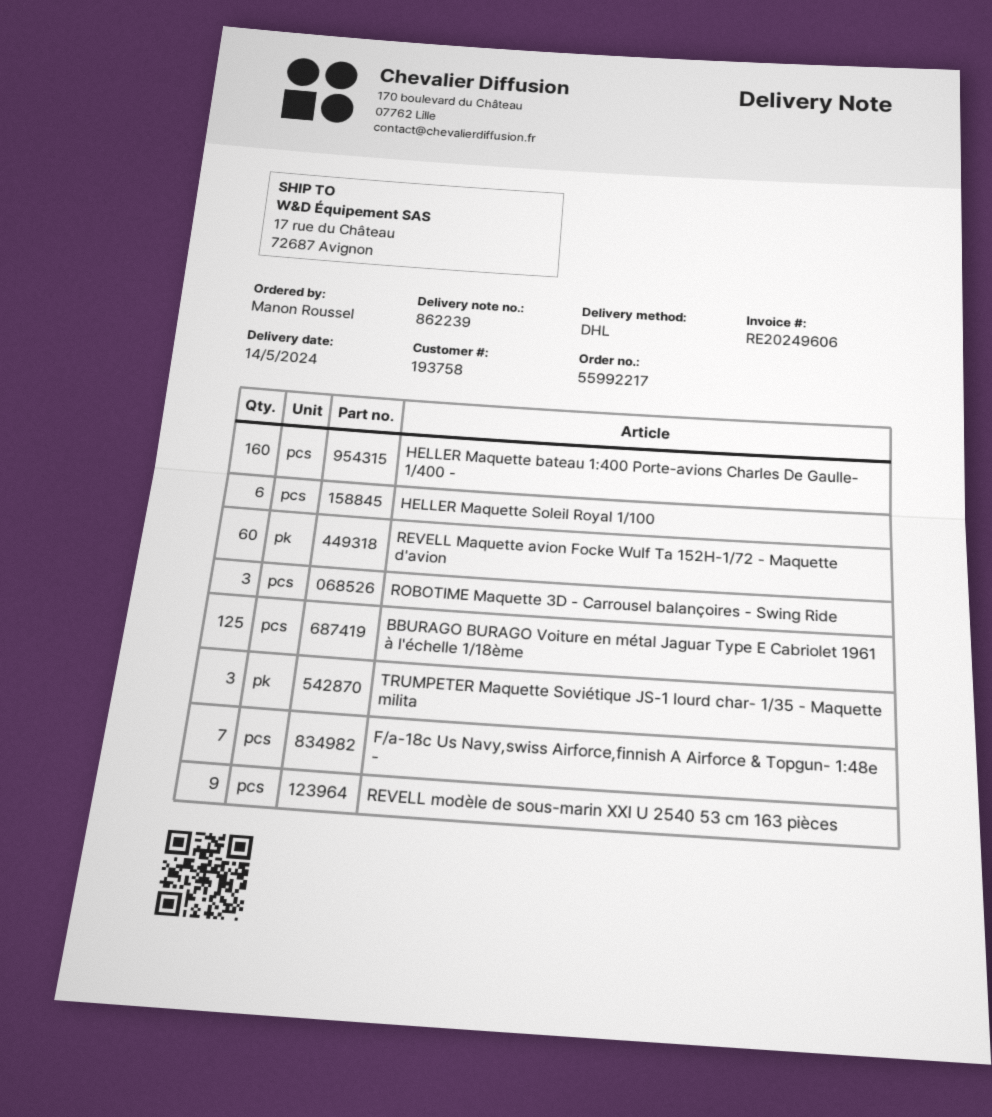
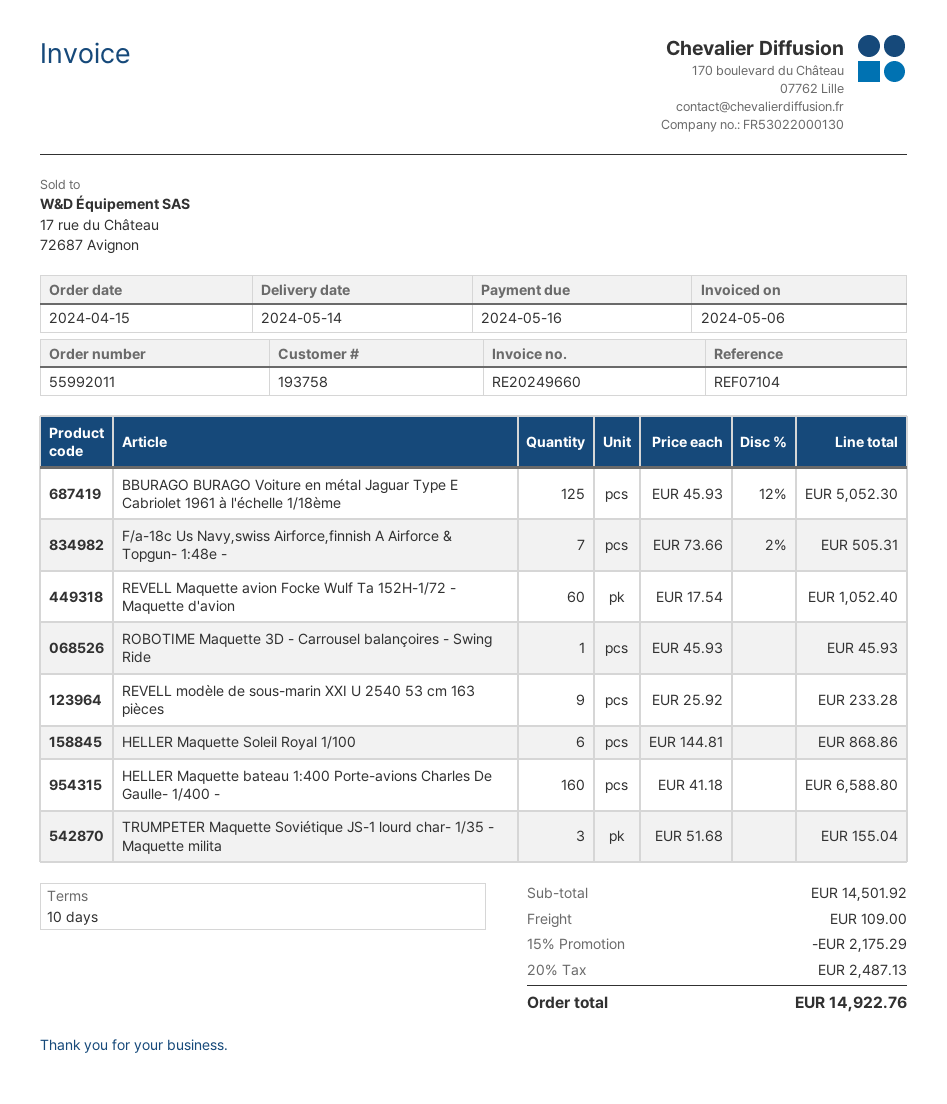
order number: 55992217 -> 55992011
invoice number: RE20249606 -> RE20249660
ROBOTIME Maquette 3D - Carrousel balançoires - Swing Ride: 3 -> 1

